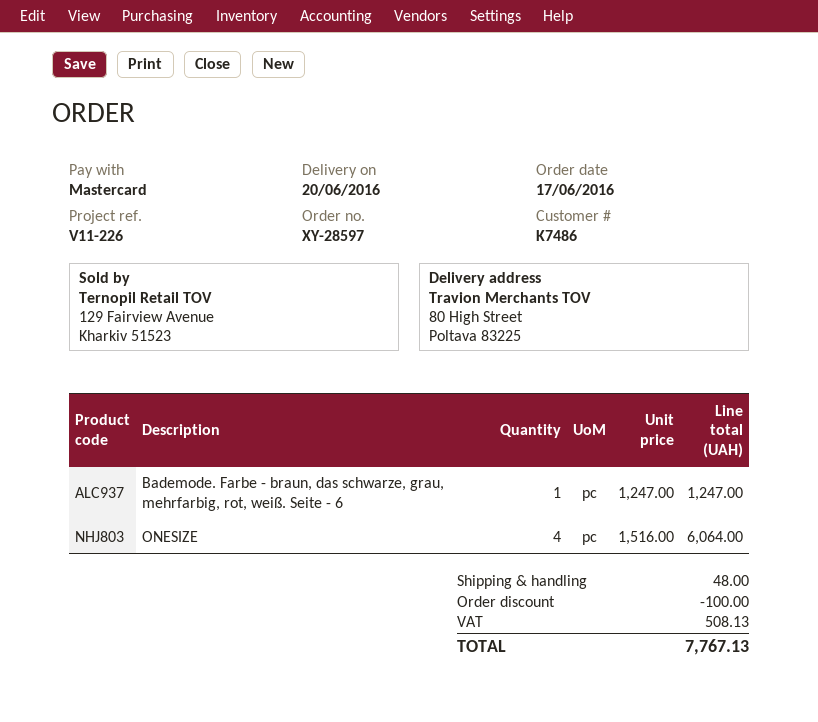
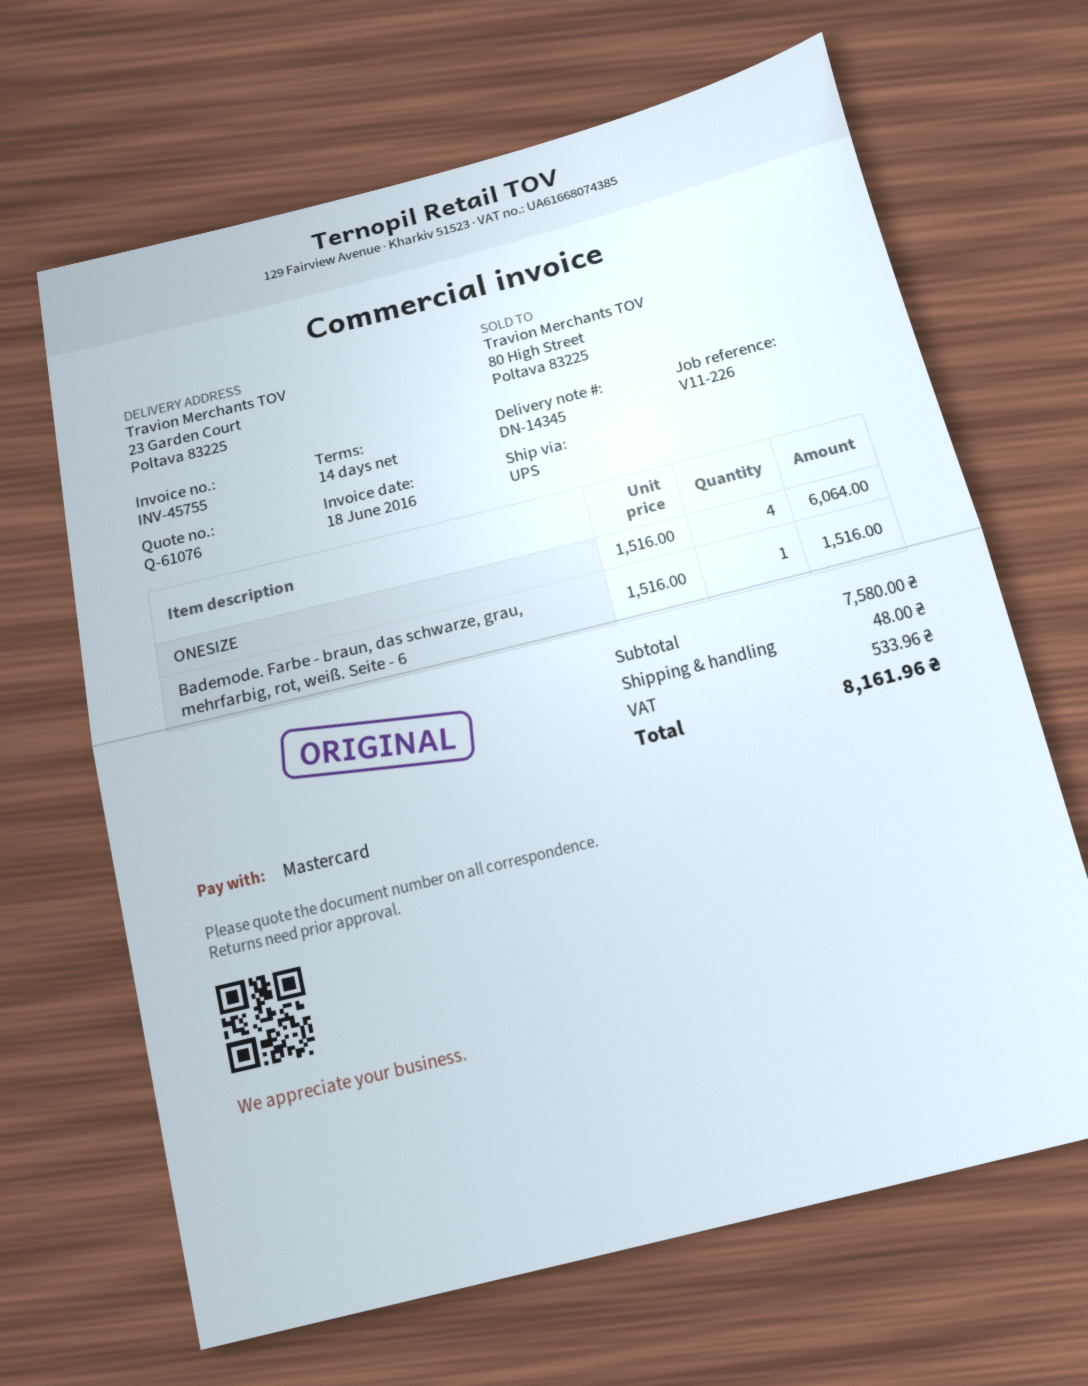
ship to: 80 High Street, Poltava 83225 -> 23 Garden Court, Poltava 83225
Bademode. Farbe - braun, das schwarze, grau, mehrfarbig, rot, weiß. Seite - 6: 1 x 1247.00 = 1247.00 -> 1 x 1516.00 = 1516.00
discount: 100.00 -> none
tax: 508.13 -> 533.96
total: 7767.13 -> 8161.96

